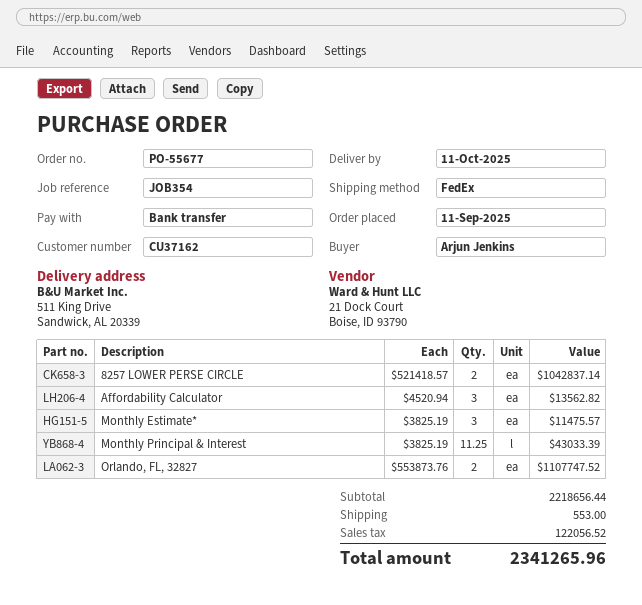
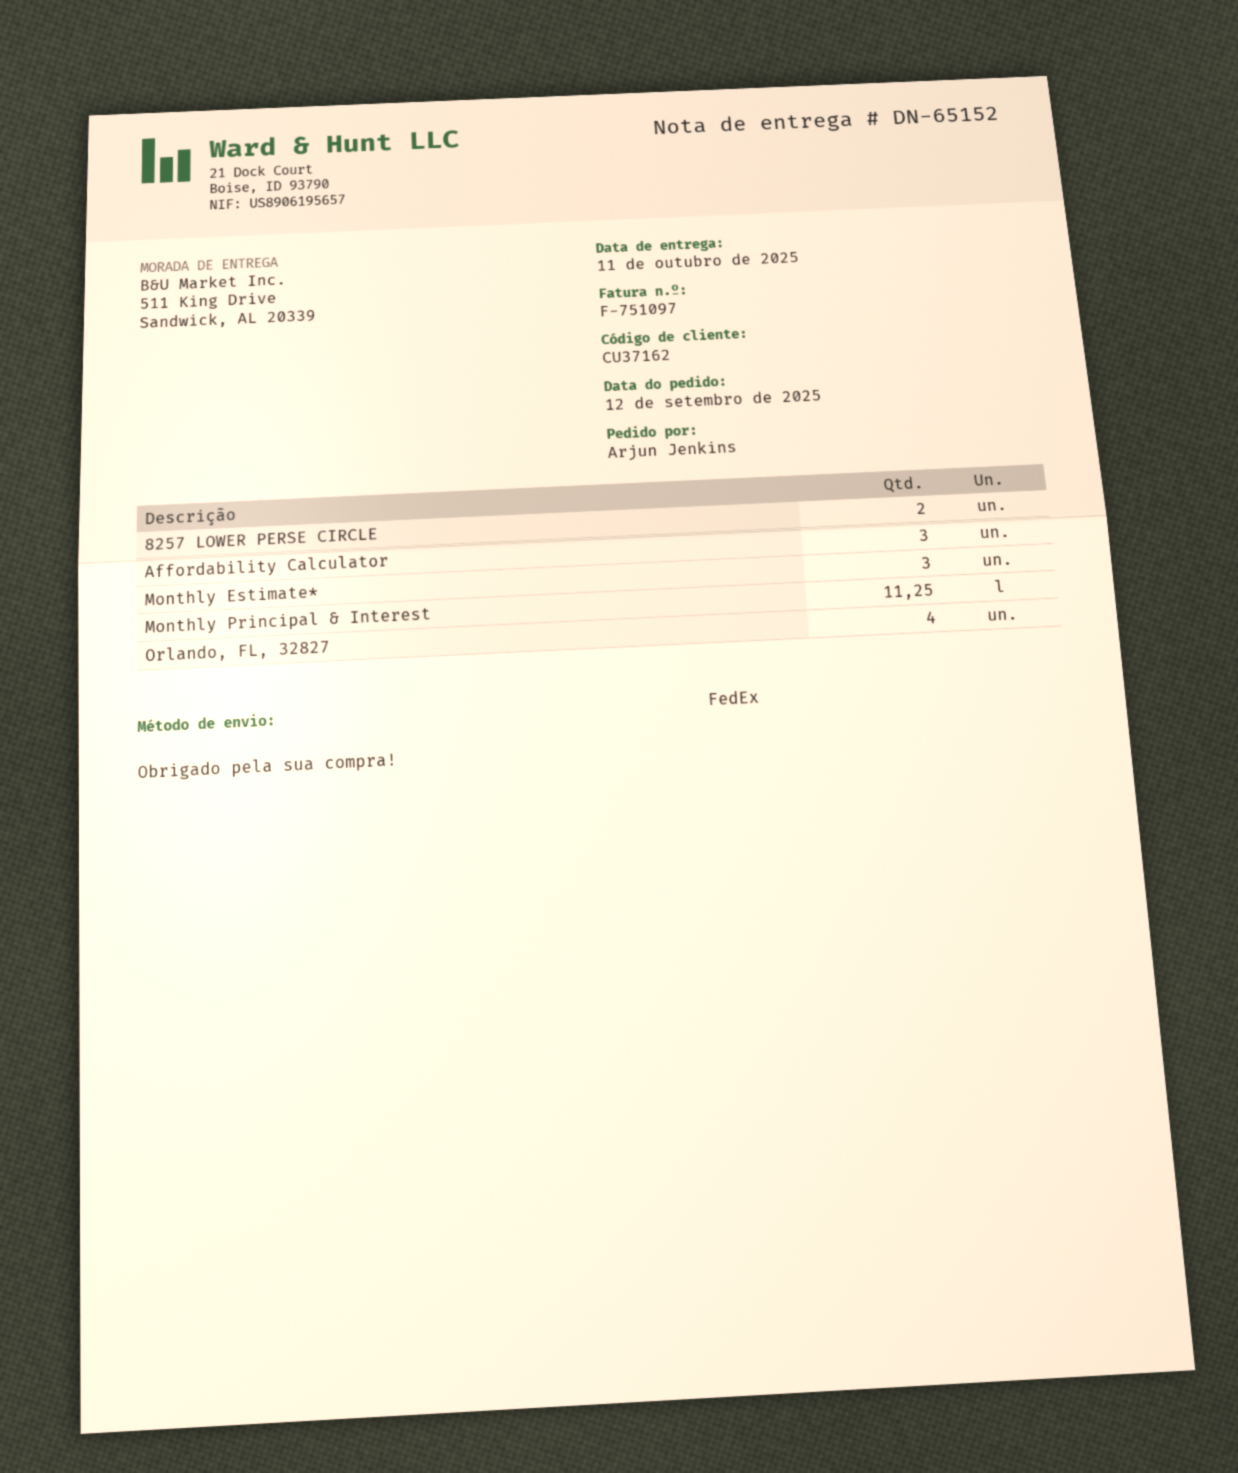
order date: 2025-09-11 -> 2025-09-12
Orlando, FL, 32827: 2 -> 4

